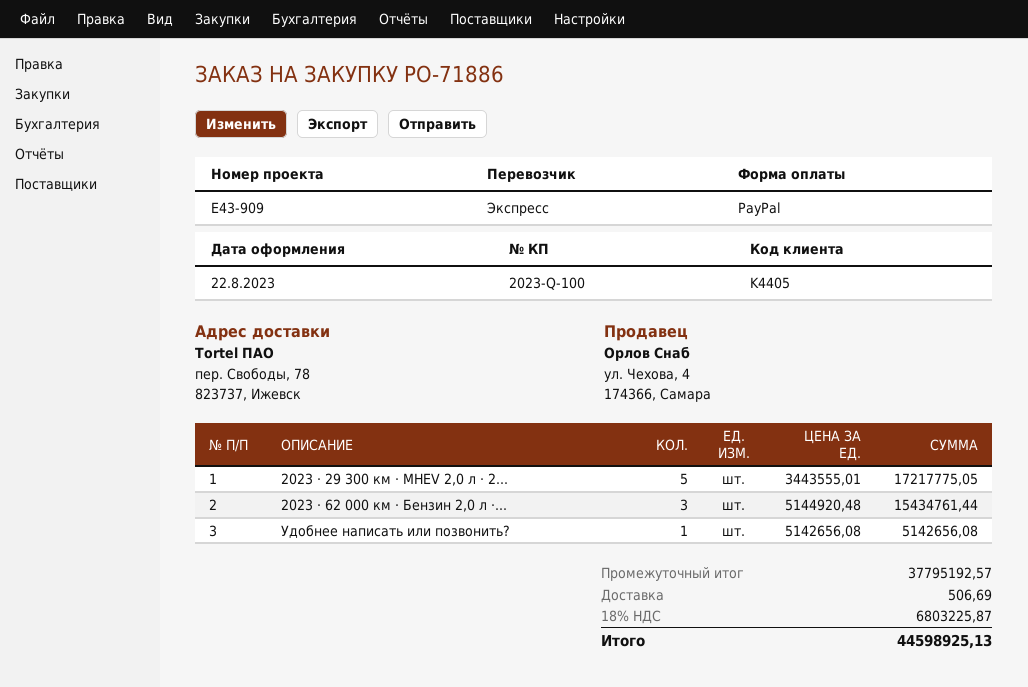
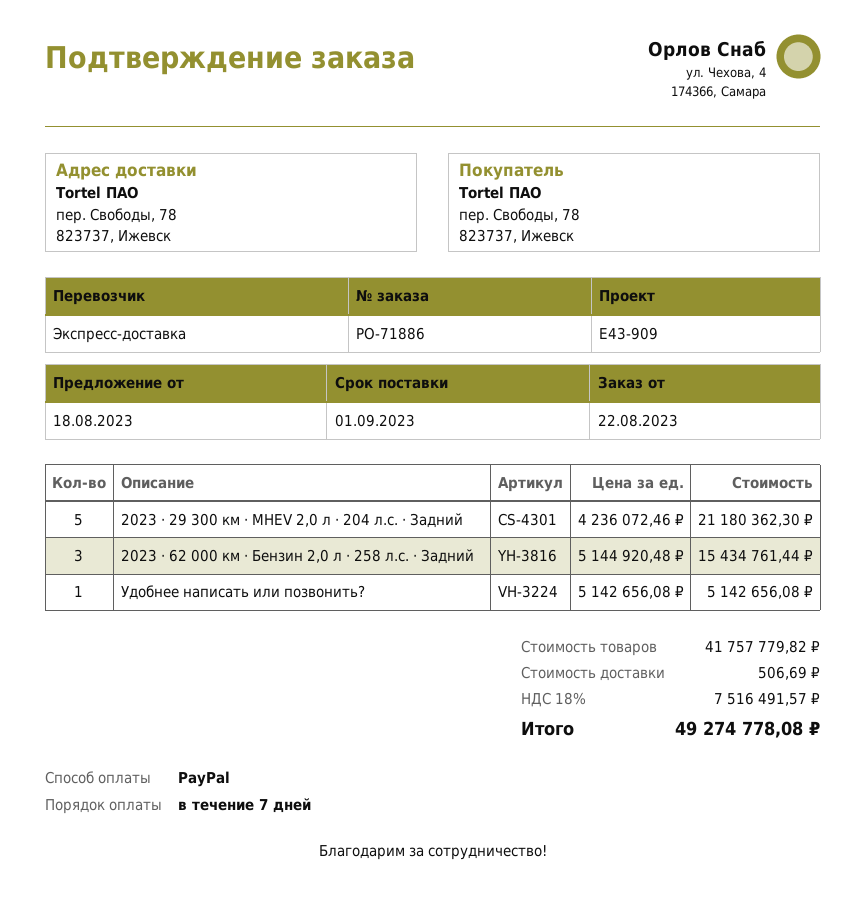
2023 · 29 300 км · MHEV 2,0 л · 2...: 5 x 3443555.01 = 17217775.05 -> 5 x 4236072.46 = 21180362.30
subtotal: 37795192.57 -> 41757779.82
tax: 18% = 6803225.87 -> 18% = 7516491.57
total: 44598925.13 -> 49274778.08

